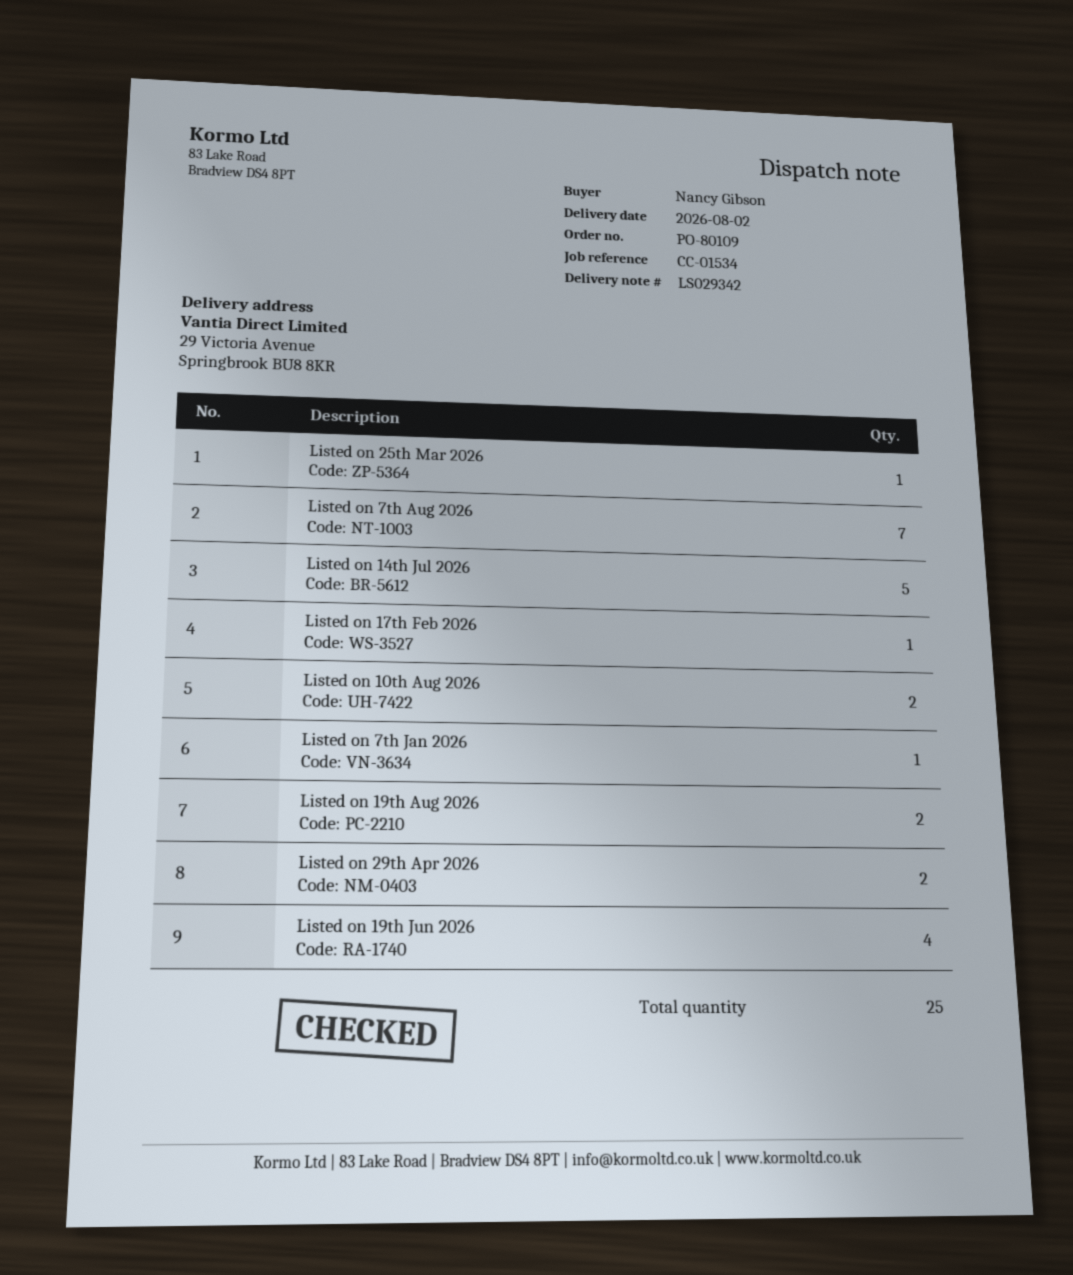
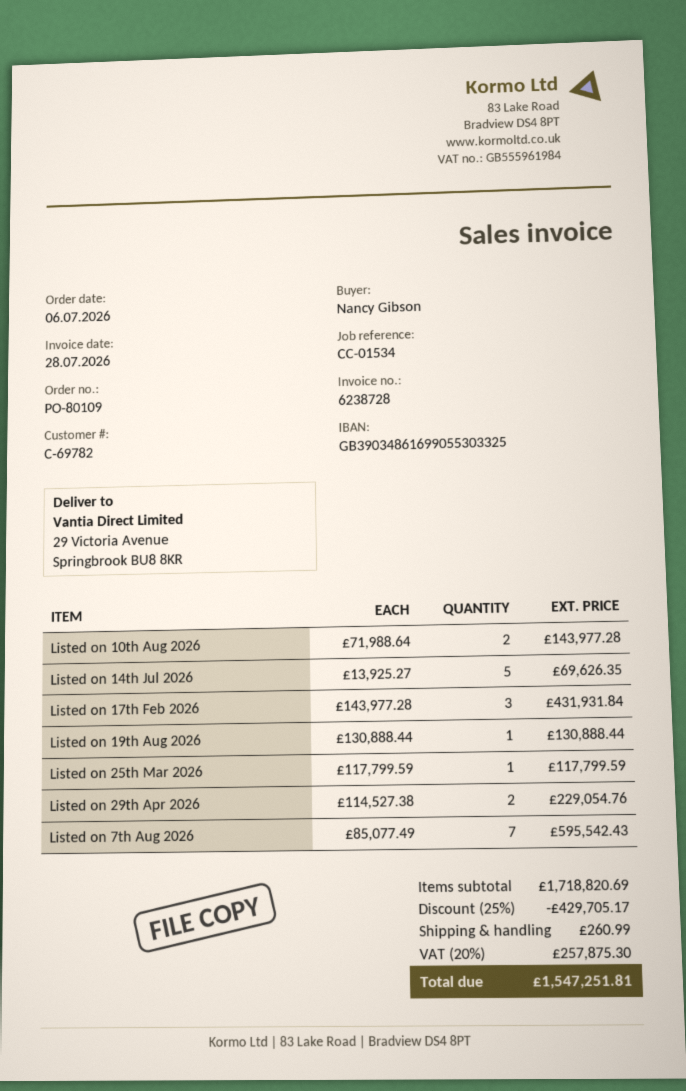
Listed on 17th Feb 2026: 1 -> 3
Listed on 7th Jan 2026: 1 -> none
Listed on 19th Aug 2026: 2 -> 1
Listed on 19th Jun 2026: 4 -> none

